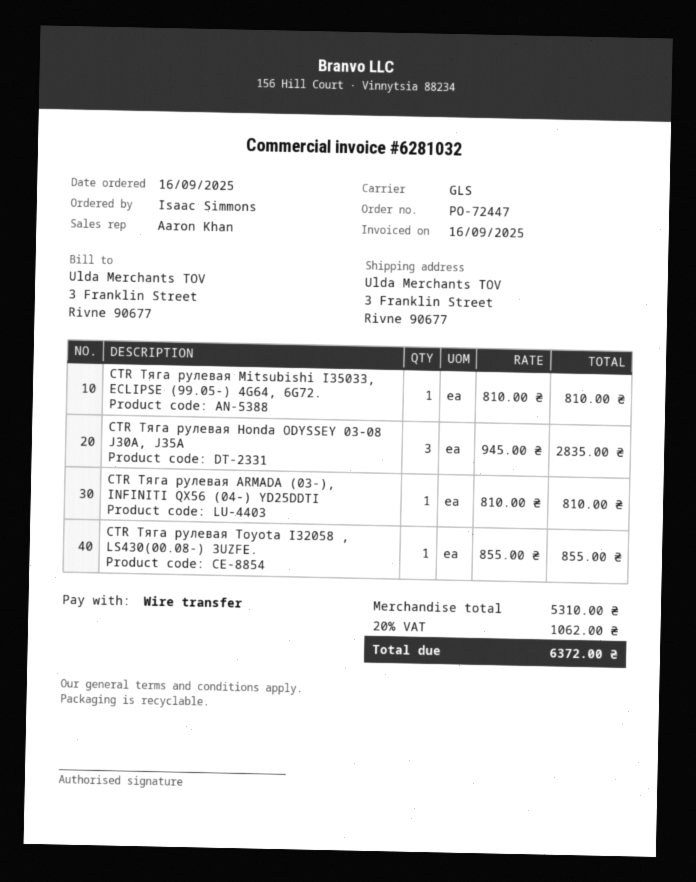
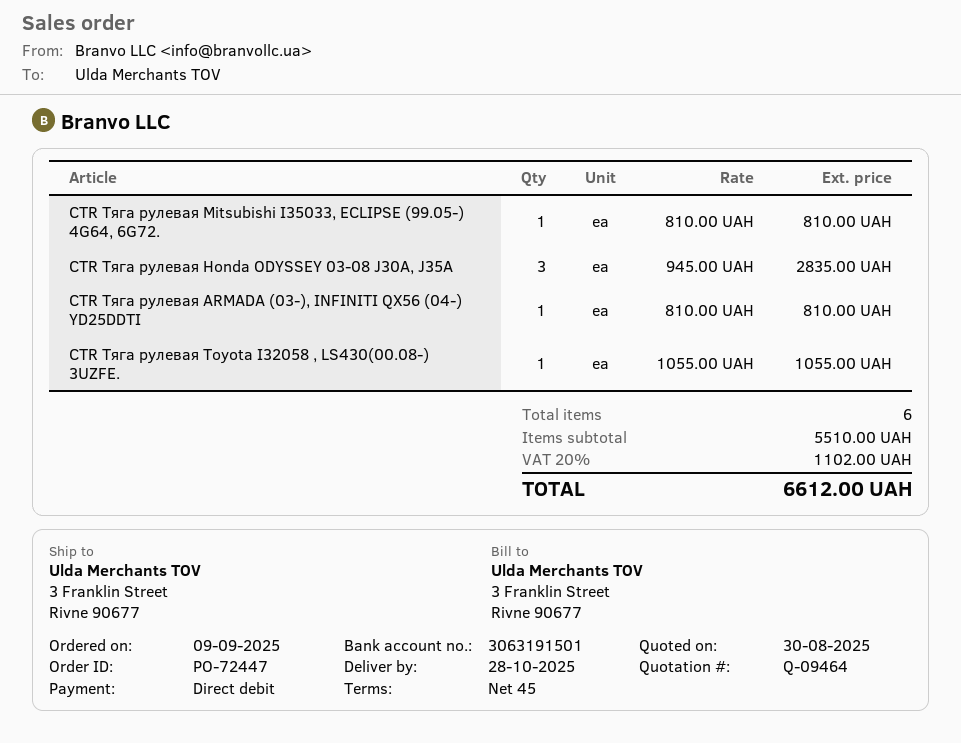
order date: 2025-09-16 -> 2025-09-09
payment method: bank transfer -> direct debit
CTR Тяга рулевая Toyota I32058 , LS430(00.08-) 3UZFE.: 1 x 855.00 = 855.00 -> 1 x 1055.00 = 1055.00
subtotal: 5310.00 -> 5510.00
tax: 20% = 1062.00 -> 20% = 1102.00
total: 6372.00 -> 6612.00

